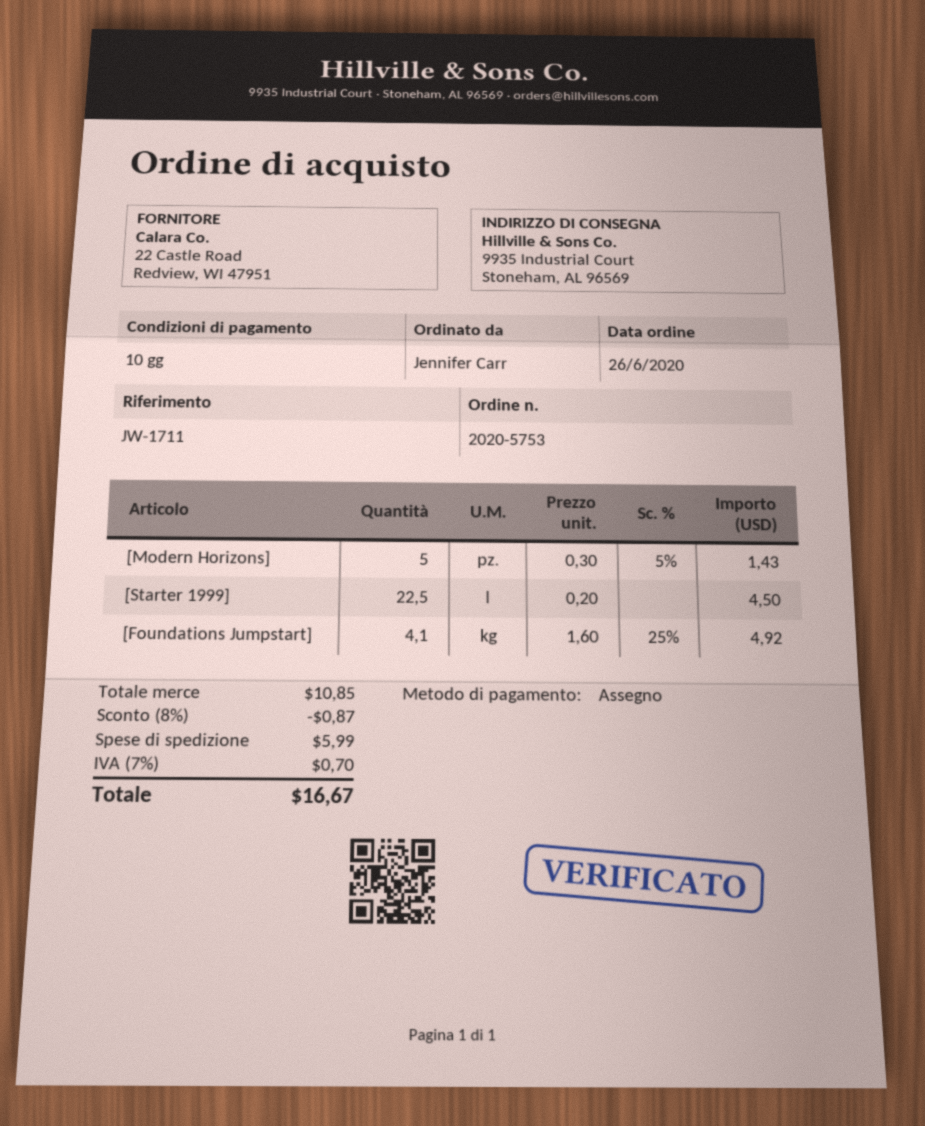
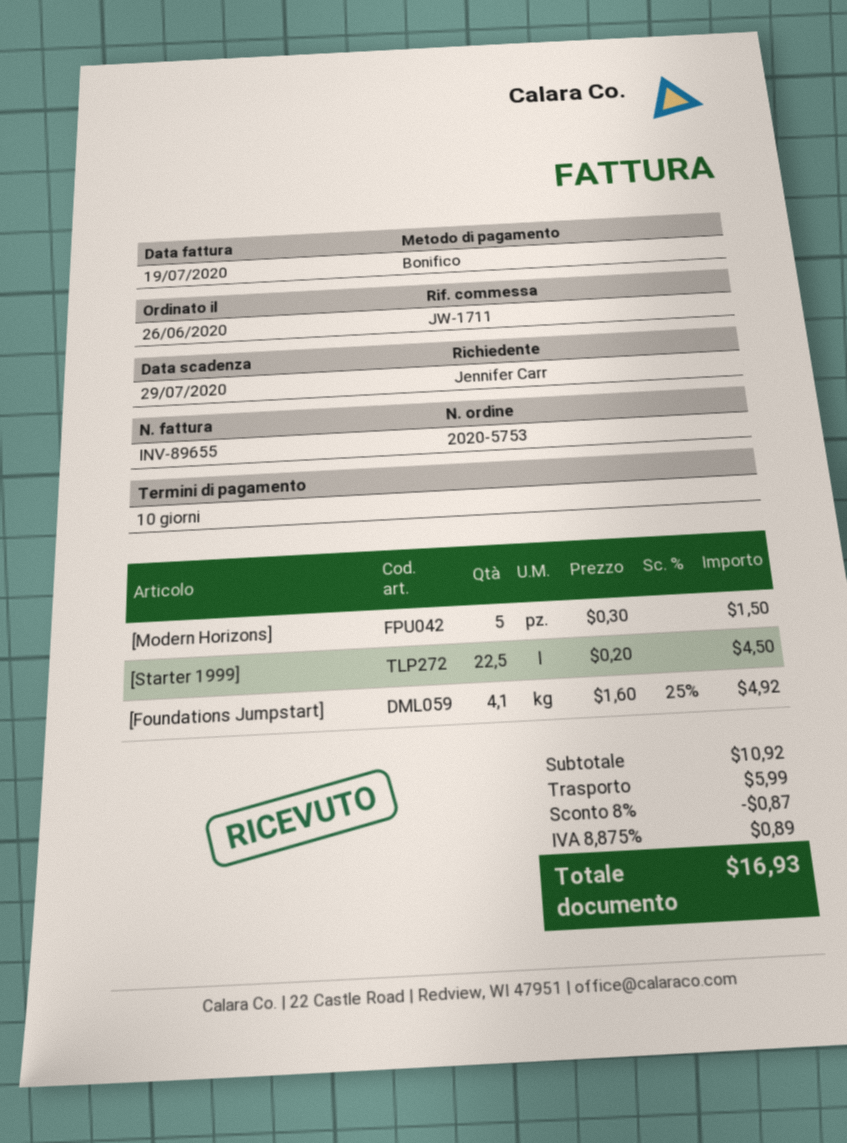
payment method: cheque -> bank transfer
[Modern Horizons]: 5 x 0.30 - 5% = 1.43 -> 5 x 0.30 = 1.50
subtotal: 10.85 -> 10.92
tax: 7% = 0.70 -> 8.875% = 0.89
total: 16.67 -> 16.93

